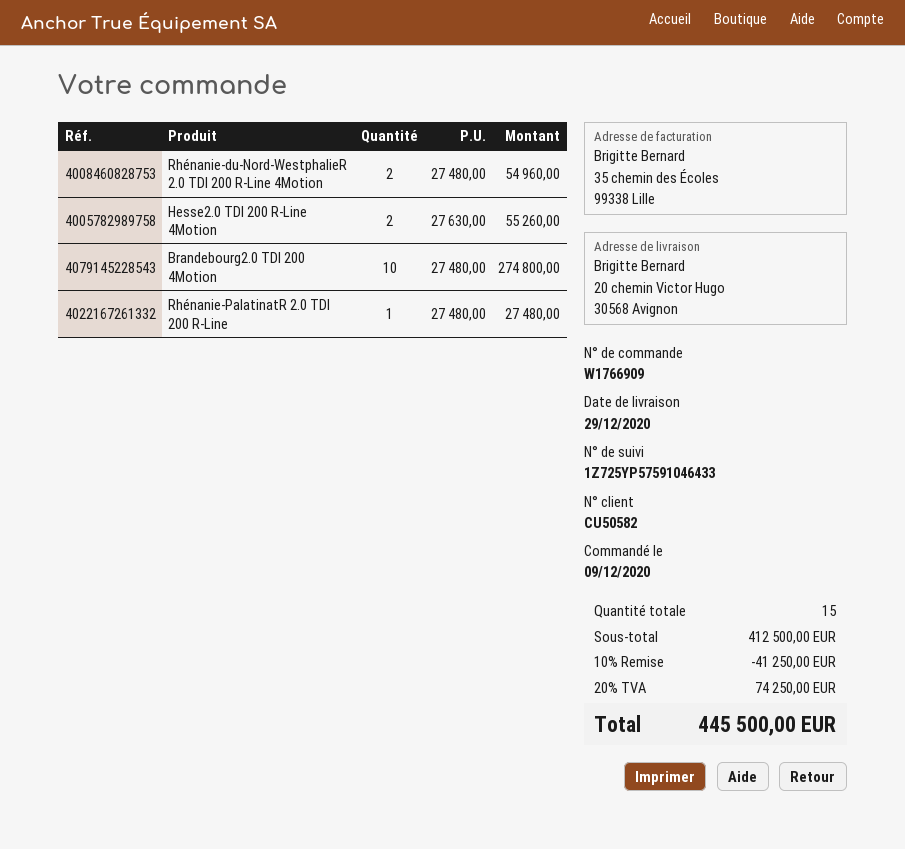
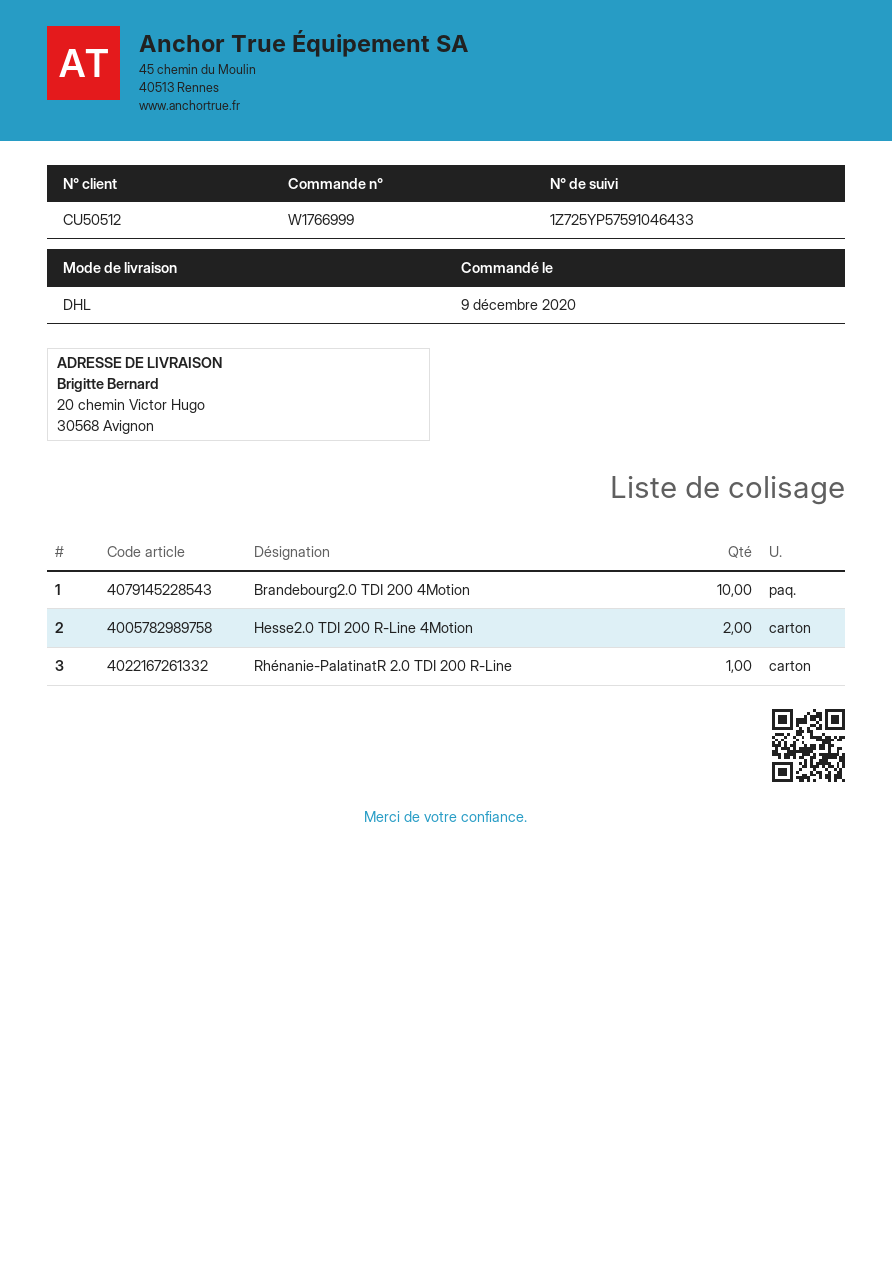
order number: W1766909 -> W1766999
customer number: CU50582 -> CU50512
Rhénanie-du-Nord-WestphalieR 2.0 TDI 200 R-Line 4Motion: 2 -> none

